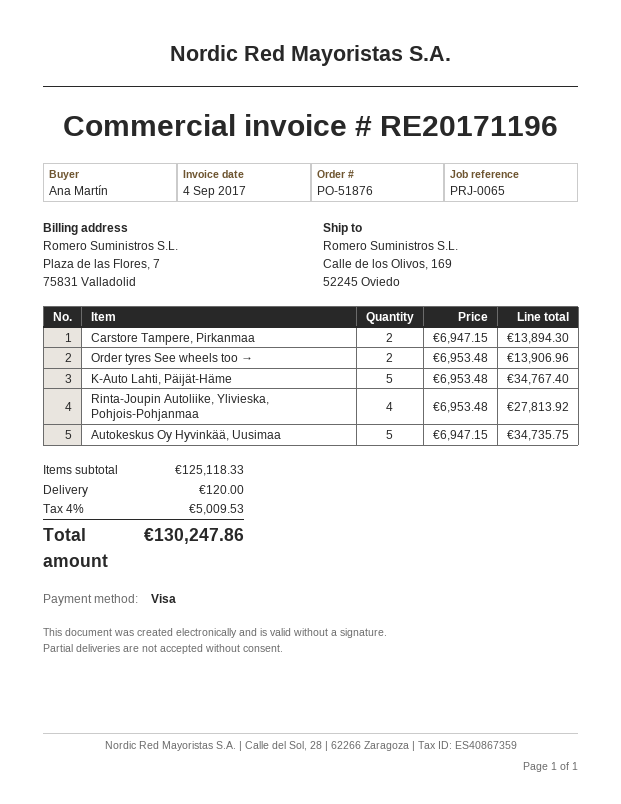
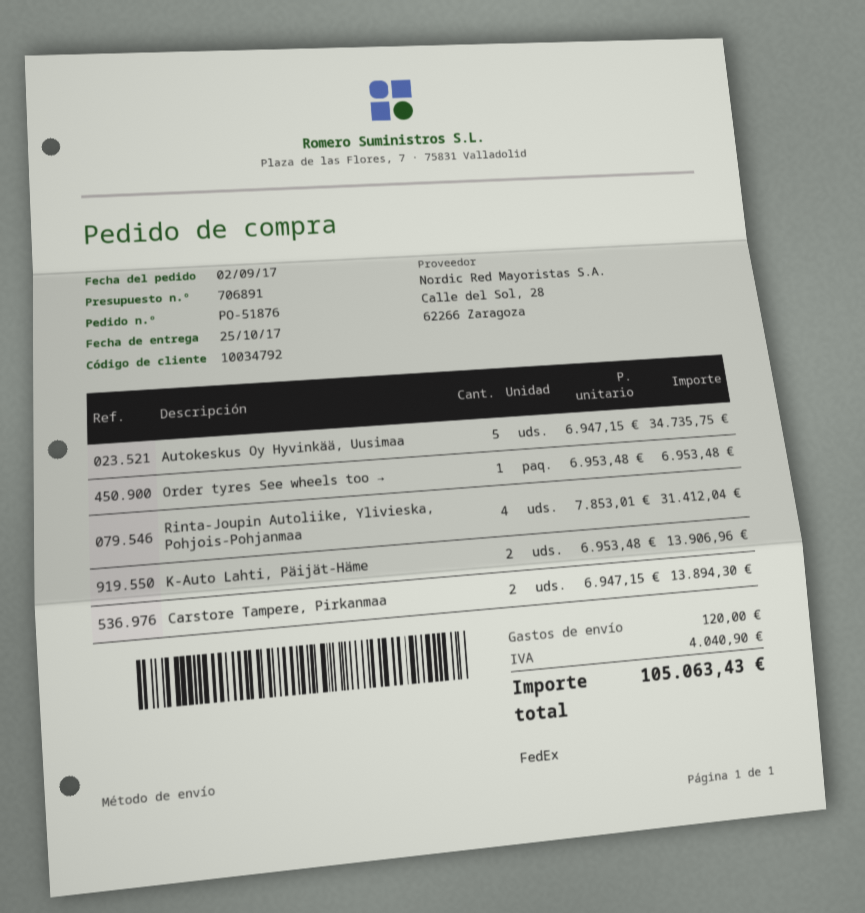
Order tyres See wheels too →: 2 x 6953.48 = 13906.96 -> 1 x 6953.48 = 6953.48
K-Auto Lahti, Päijät-Häme: 5 x 6953.48 = 34767.40 -> 2 x 6953.48 = 13906.96
Rinta-Joupin Autoliike, Ylivieska, Pohjois-Pohjanmaa: 4 x 6953.48 = 27813.92 -> 4 x 7853.01 = 31412.04
tax: 5009.53 -> 4040.90
total: 130247.86 -> 105063.43

